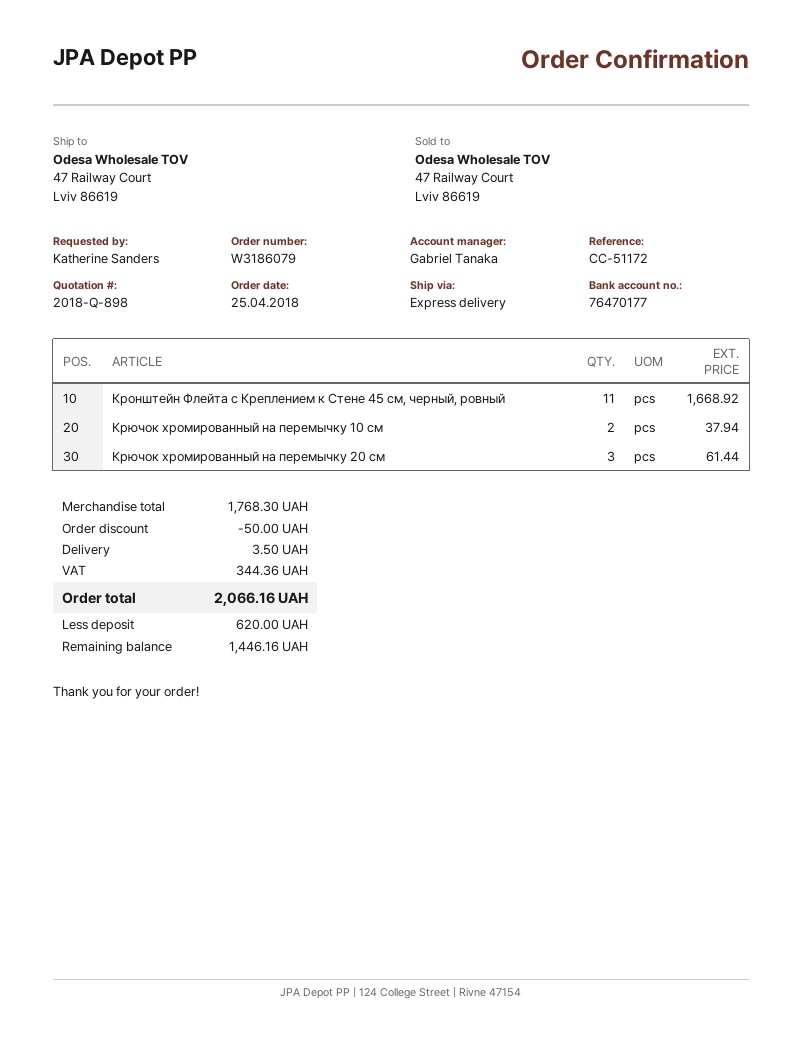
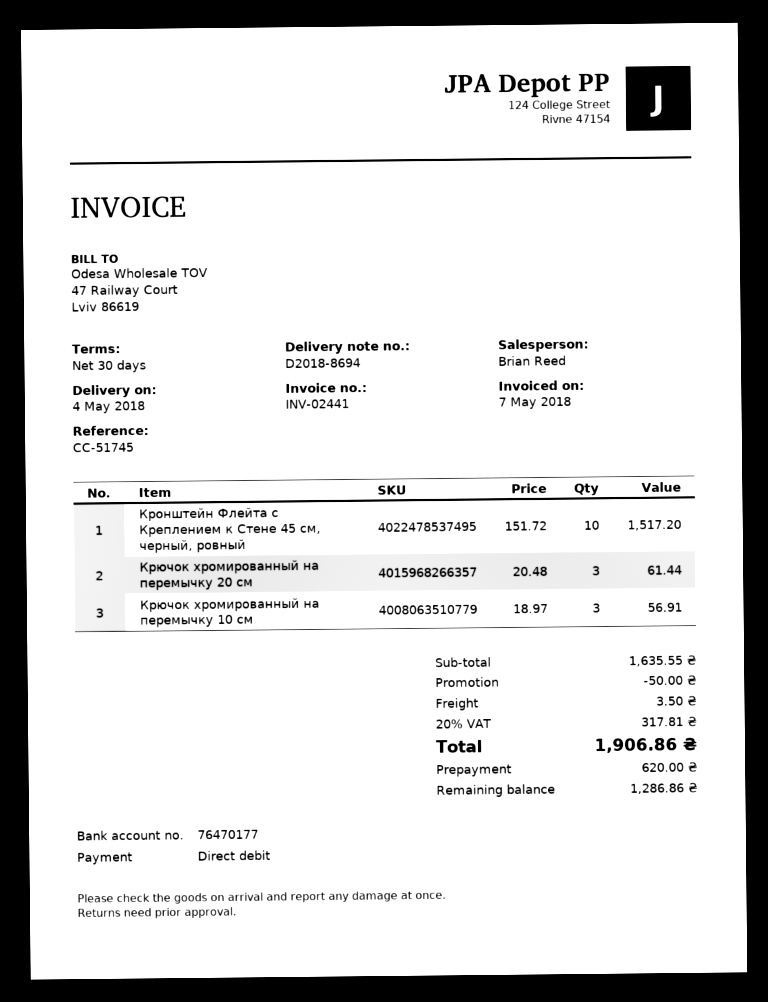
reference: CC-51172 -> CC-51745
sales rep: Gabriel Tanaka -> Brian Reed
Кронштейн Флейта с Креплением к Стене 45 см, черный, ровный: 11 for 1668.92 -> 10 for 1517.20
Крючок хромированный на перемычку 10 см: 2 for 37.94 -> 3 for 56.91
subtotal: 1768.30 -> 1635.55
tax: 344.36 -> 317.81
total: 2066.16 -> 1906.86
balance: 1446.16 -> 1286.86

